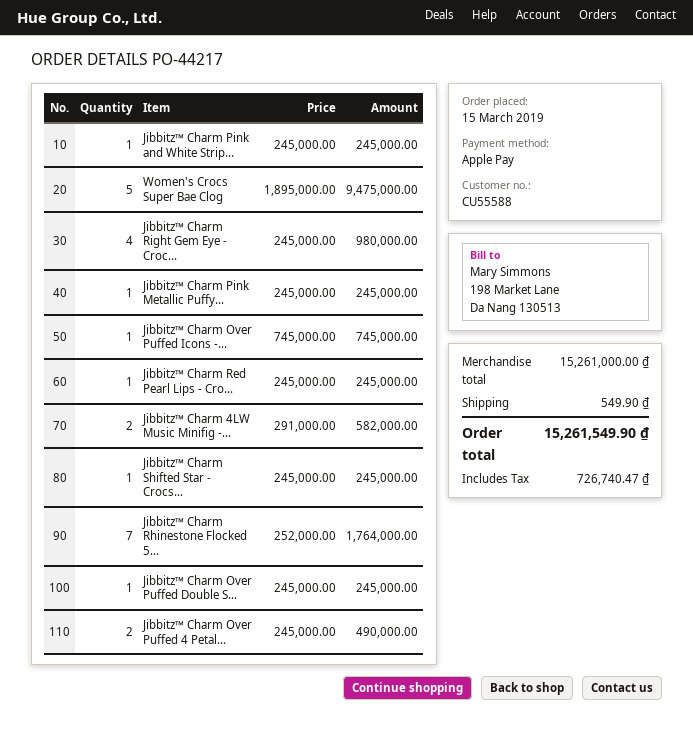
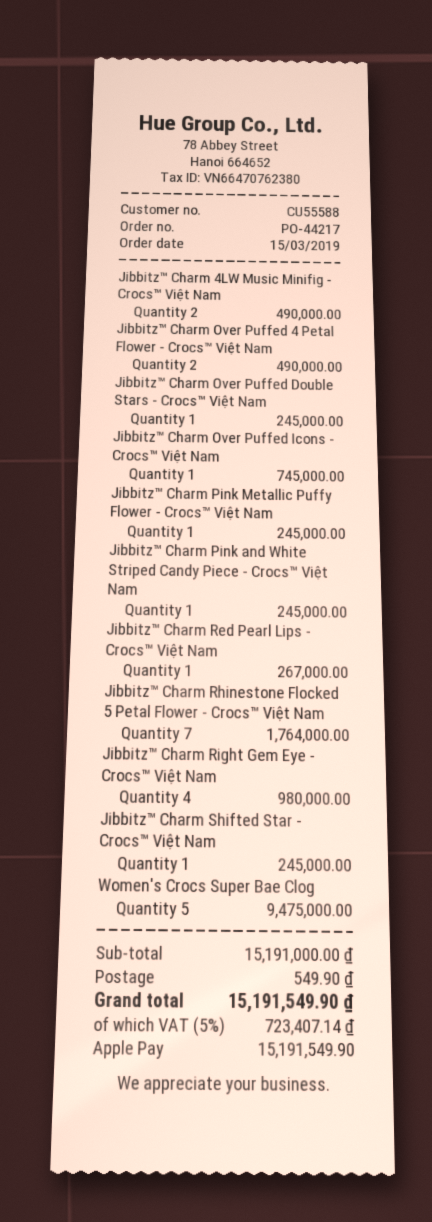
Jibbitz™ Charm Red Pearl Lips - Cro...: 1 for 245000.00 -> 1 for 267000.00
Jibbitz™ Charm 4LW Music Minifig -...: 2 for 582000.00 -> 2 for 490000.00
subtotal: 15261000.00 -> 15191000.00
tax: 726740.47 -> 723407.14
total: 15261549.90 -> 15191549.90

